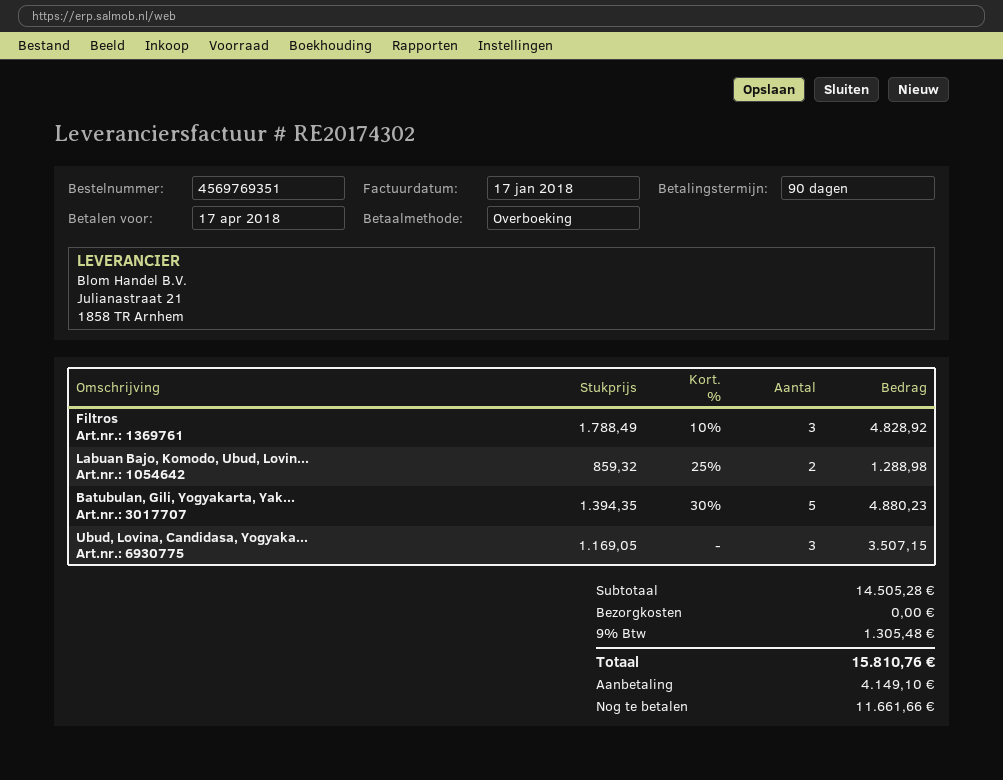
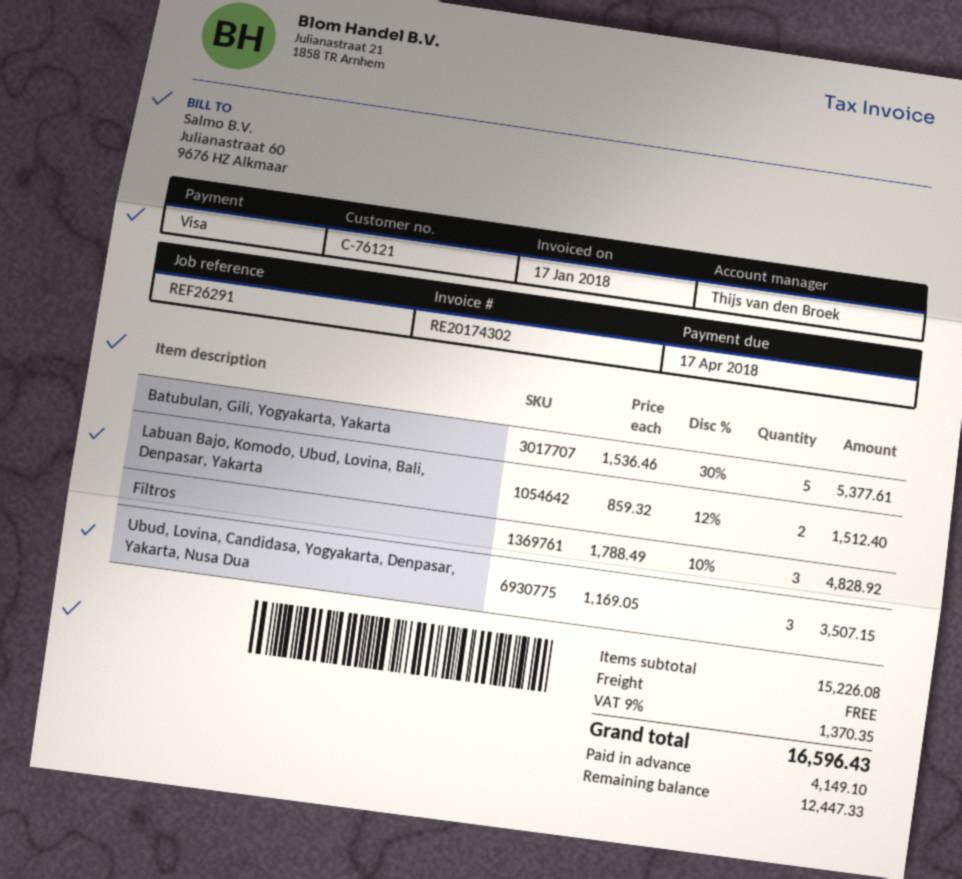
payment method: bank transfer -> Visa
Labuan Bajo, Komodo, Ubud, Lovin...: 2 x 859.32 - 25% = 1288.98 -> 2 x 859.32 - 12% = 1512.40
Batubulan, Gili, Yogyakarta, Yak...: 5 x 1394.35 - 30% = 4880.23 -> 5 x 1536.46 - 30% = 5377.61
subtotal: 14505.28 -> 15226.08
tax: 9% = 1305.48 -> 9% = 1370.35
total: 15810.76 -> 16596.43
balance: 11661.66 -> 12447.33

